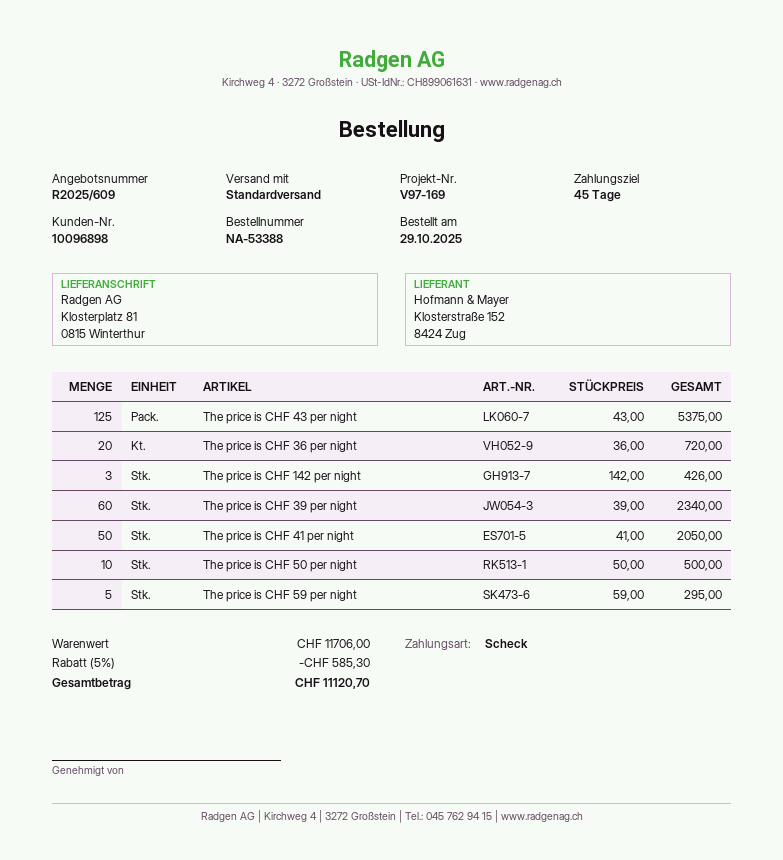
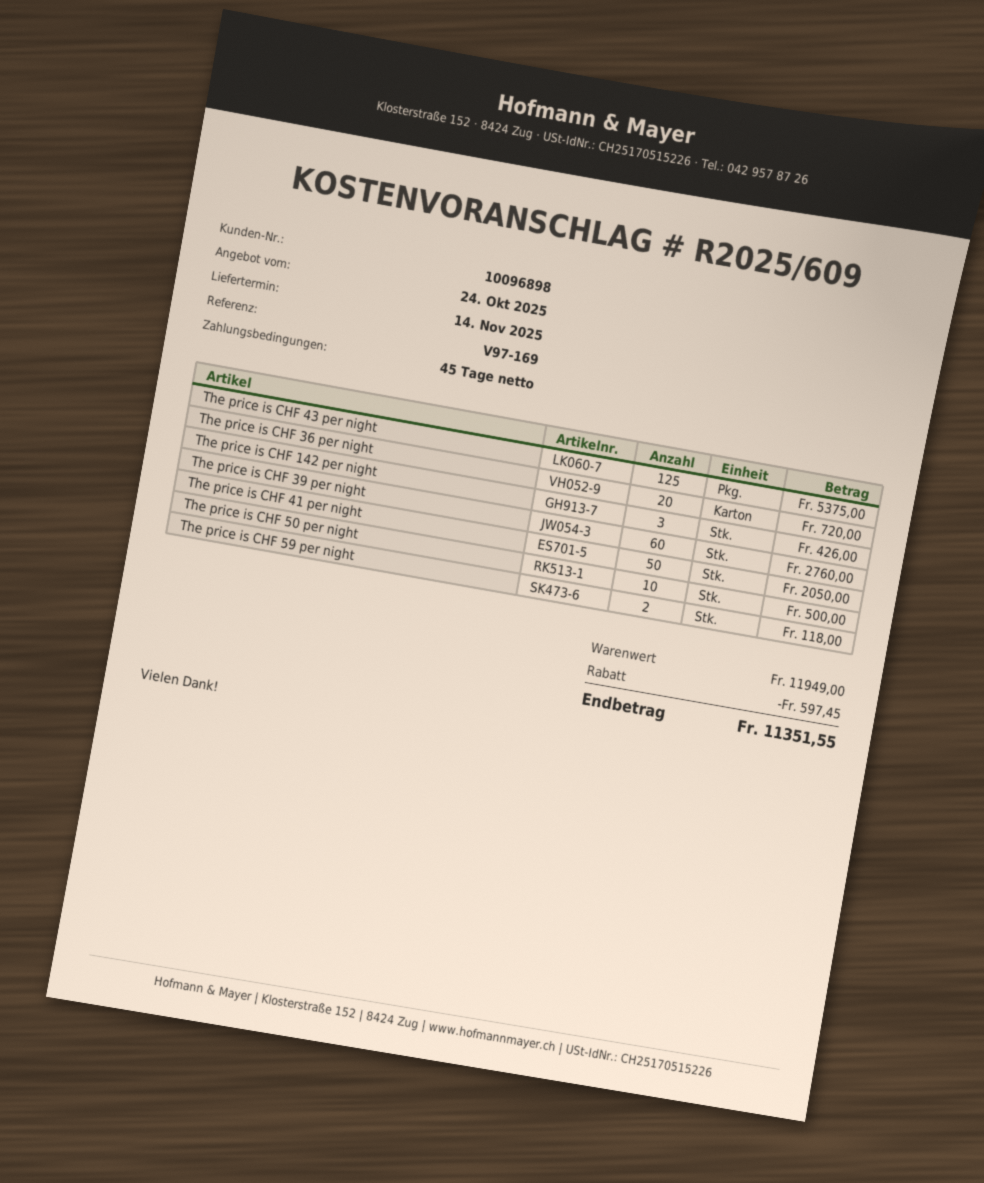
The price is CHF 39 per night: 60 for 2340.00 -> 60 for 2760.00
The price is CHF 59 per night: 5 for 295.00 -> 2 for 118.00
subtotal: 11706.00 -> 11949.00
discount: 585.30 -> 597.45
total: 11120.70 -> 11351.55

